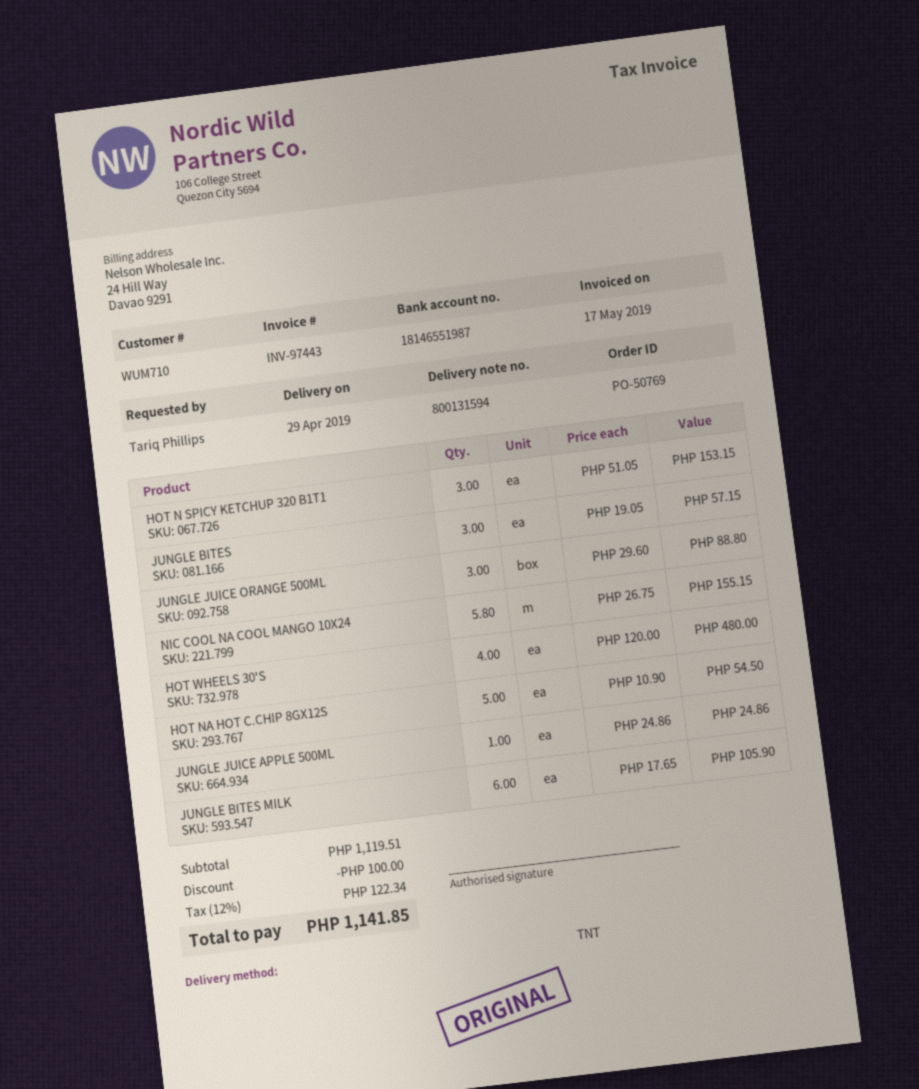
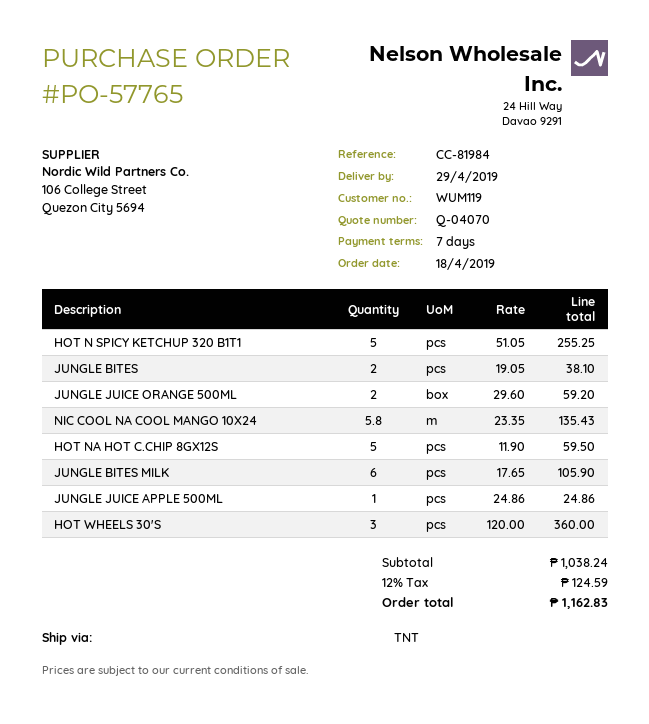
order number: PO-50769 -> PO-57765
customer number: WUM710 -> WUM119
HOT N SPICY KETCHUP 320 B1T1: 3 x 51.05 = 153.15 -> 5 x 51.05 = 255.25
JUNGLE BITES: 3 x 19.05 = 57.15 -> 2 x 19.05 = 38.10
JUNGLE JUICE ORANGE 500ML: 3 x 29.60 = 88.80 -> 2 x 29.60 = 59.20
NIC COOL NA COOL MANGO 10X24: 5.8 x 26.75 = 155.15 -> 5.8 x 23.35 = 135.43
HOT WHEELS 30'S: 4 x 120.00 = 480.00 -> 3 x 120.00 = 360.00
HOT NA HOT C.CHIP 8GX12S: 5 x 10.90 = 54.50 -> 5 x 11.90 = 59.50
subtotal: 1119.51 -> 1038.24
discount: 100.00 -> none
tax: 12% = 122.34 -> 12% = 124.59
total: 1141.85 -> 1162.83

